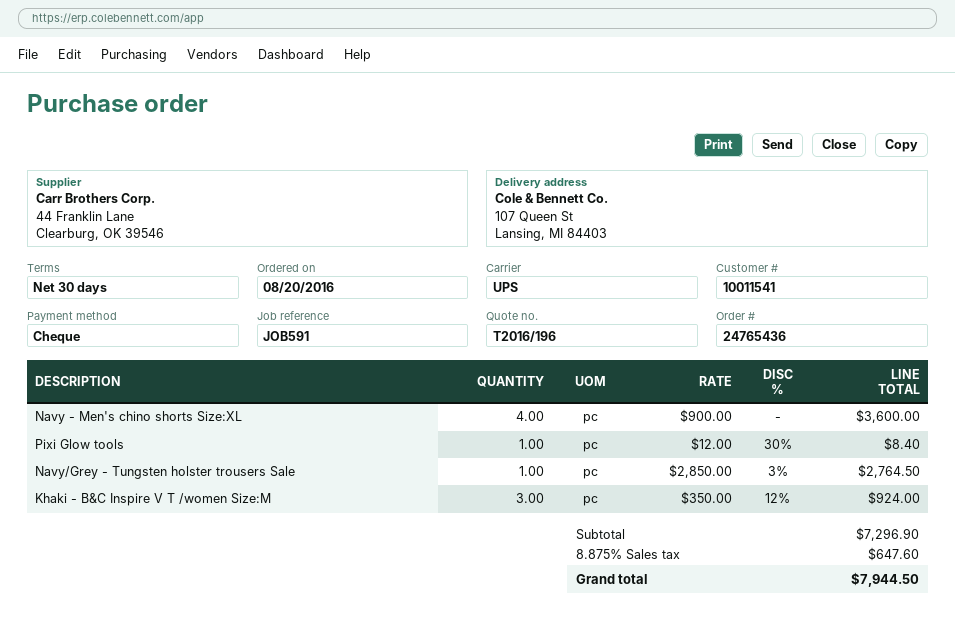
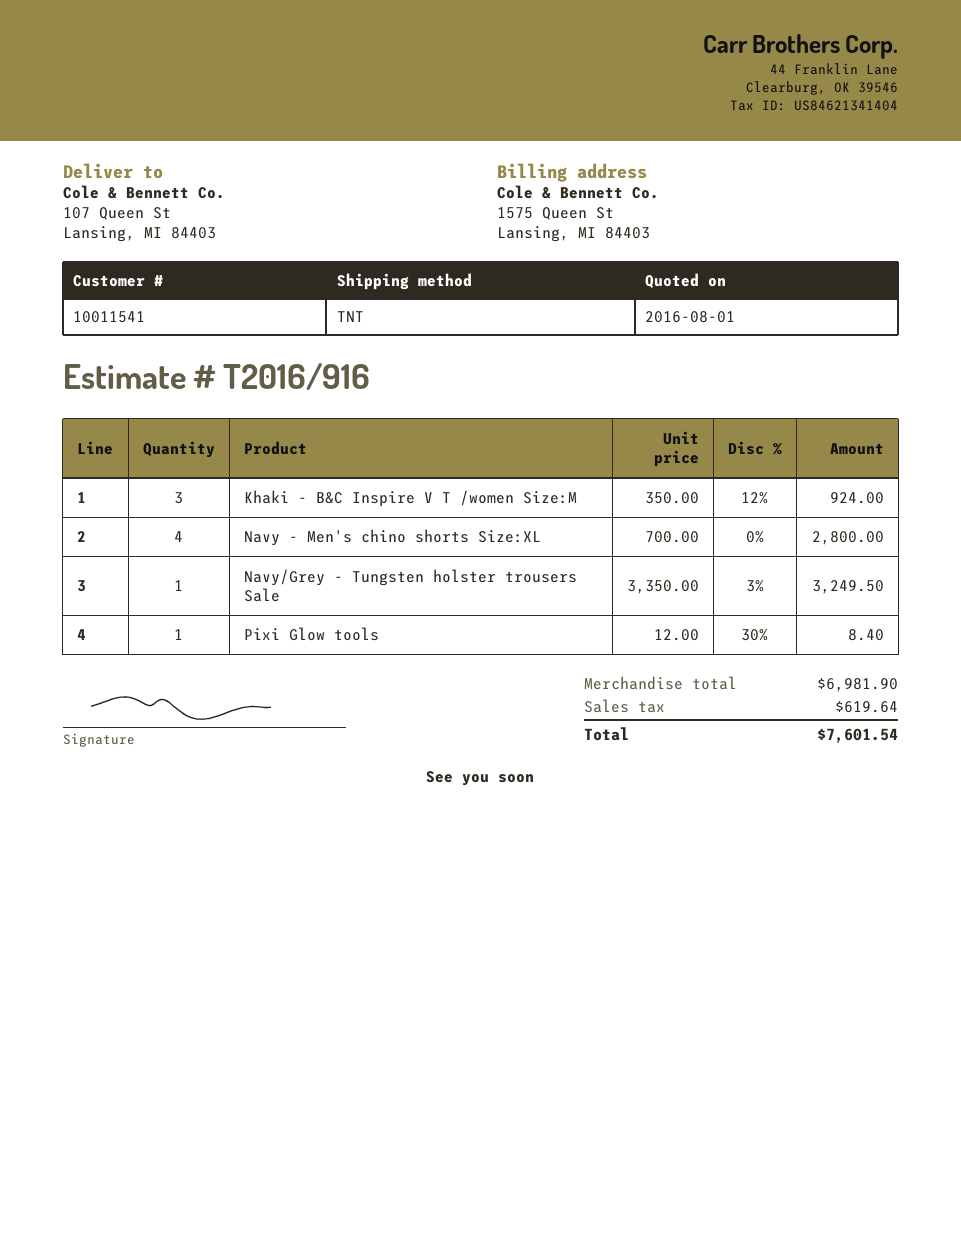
quote number: T2016/196 -> T2016/916
shipping method: UPS -> TNT
Navy - Men's chino shorts Size:XL: 4 x 900.00 = 3600.00 -> 4 x 700.00 = 2800.00
Navy/Grey - Tungsten holster trousers Sale: 1 x 2850.00 - 3% = 2764.50 -> 1 x 3350.00 - 3% = 3249.50
subtotal: 7296.90 -> 6981.90
tax: 647.60 -> 619.64
total: 7944.50 -> 7601.54

